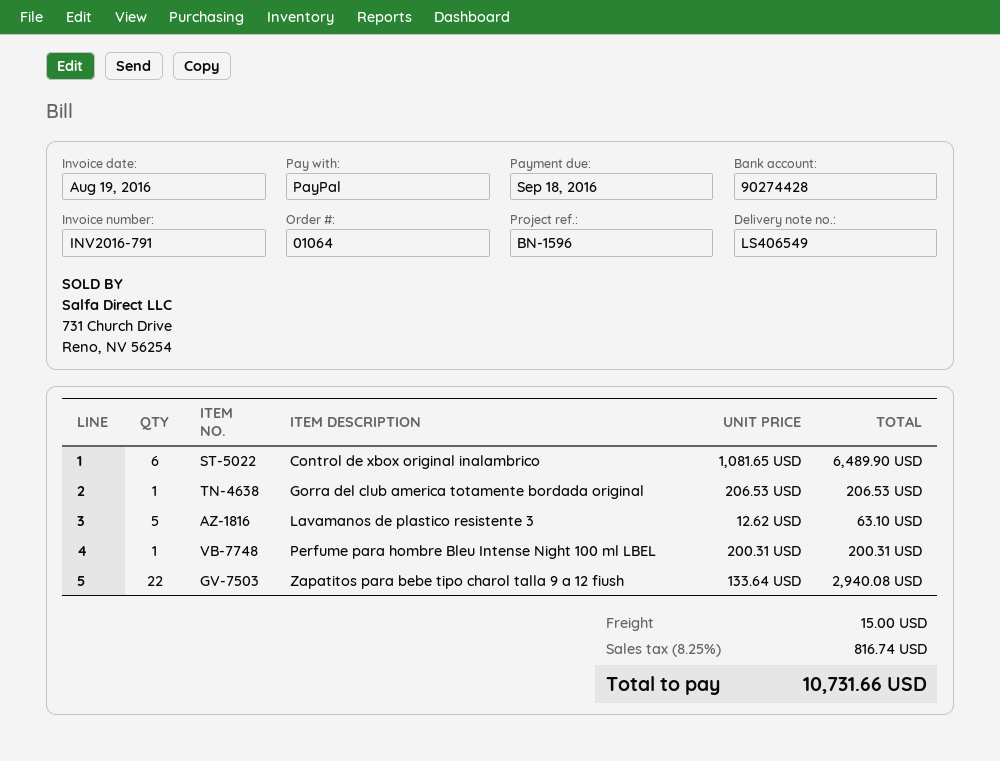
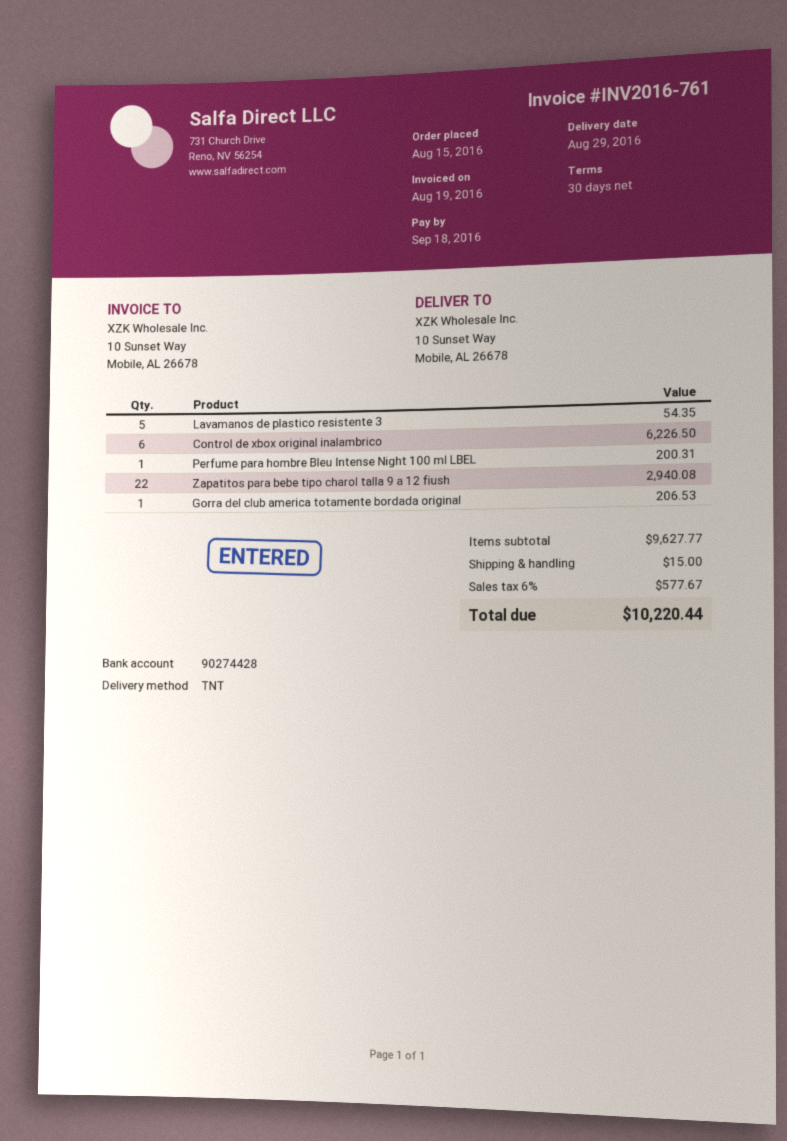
invoice number: INV2016-791 -> INV2016-761
Control de xbox original inalambrico: 6 for 6489.90 -> 6 for 6226.50
Lavamanos de plastico resistente 3: 5 for 63.10 -> 5 for 54.35
tax: 8.25% = 816.74 -> 6% = 577.67
total: 10731.66 -> 10220.44

